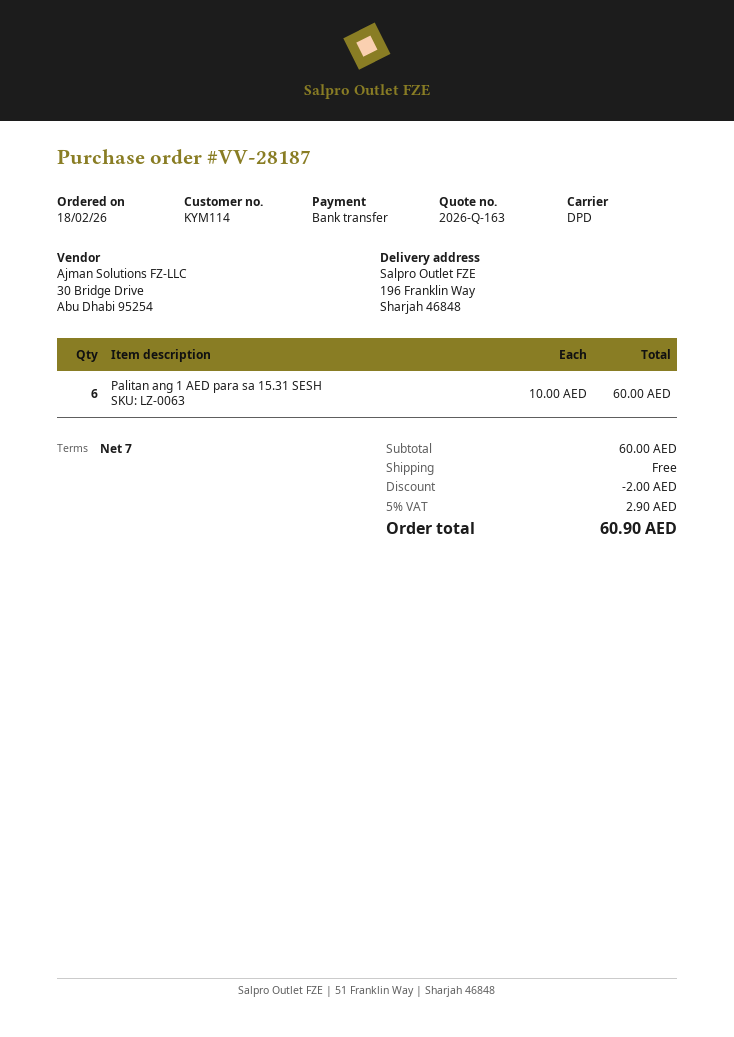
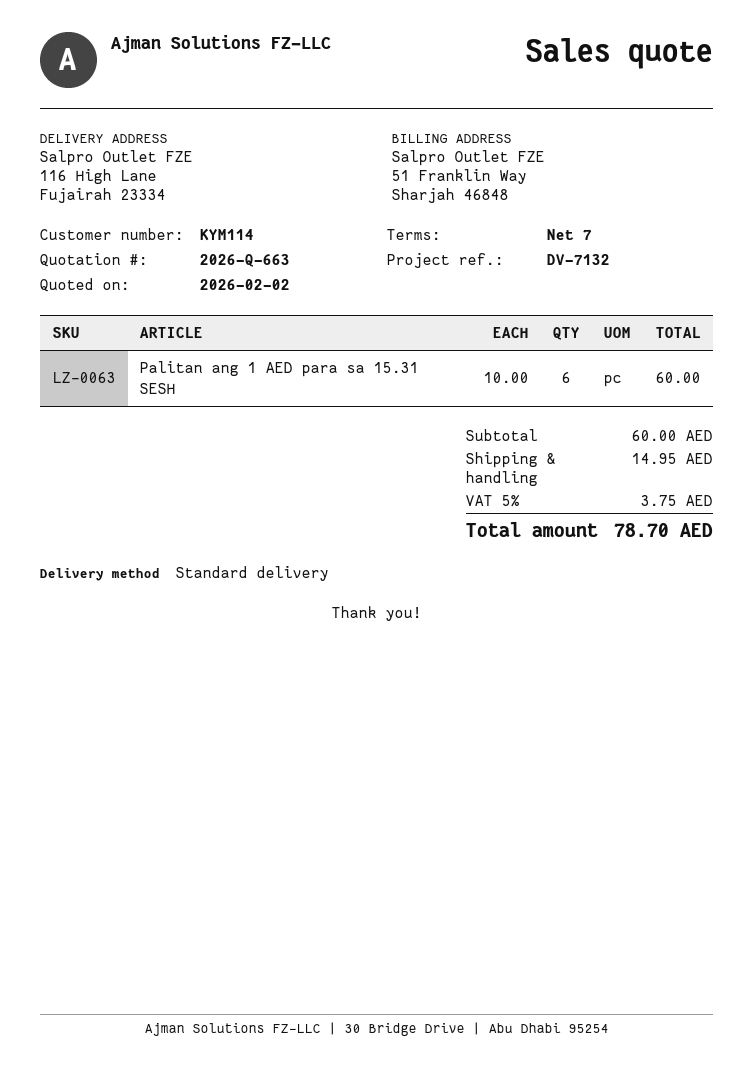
quote number: 2026-Q-163 -> 2026-Q-663
shipping method: DPD -> standard
ship to: 196 Franklin Way, Sharjah 46848 -> 116 High Lane, Fujairah 23334
discount: 2.00 -> none
shipping: 0.00 -> 14.95
tax: 5% = 2.90 -> 5% = 3.75
total: 60.90 -> 78.70

